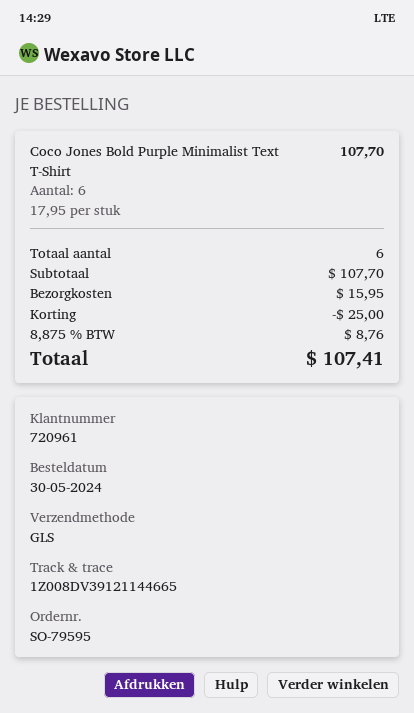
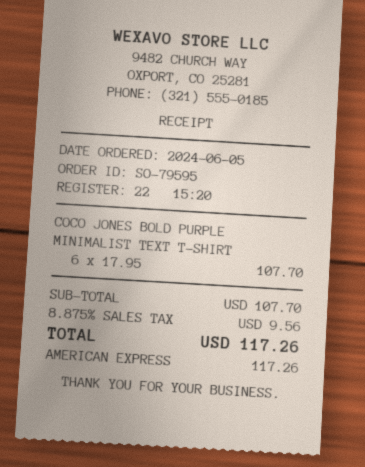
order date: 2024-05-30 -> 2024-06-05
discount: 25.00 -> none
shipping: 15.95 -> none
tax: 8.875% = 8.76 -> 8.875% = 9.56
total: 107.41 -> 117.26

